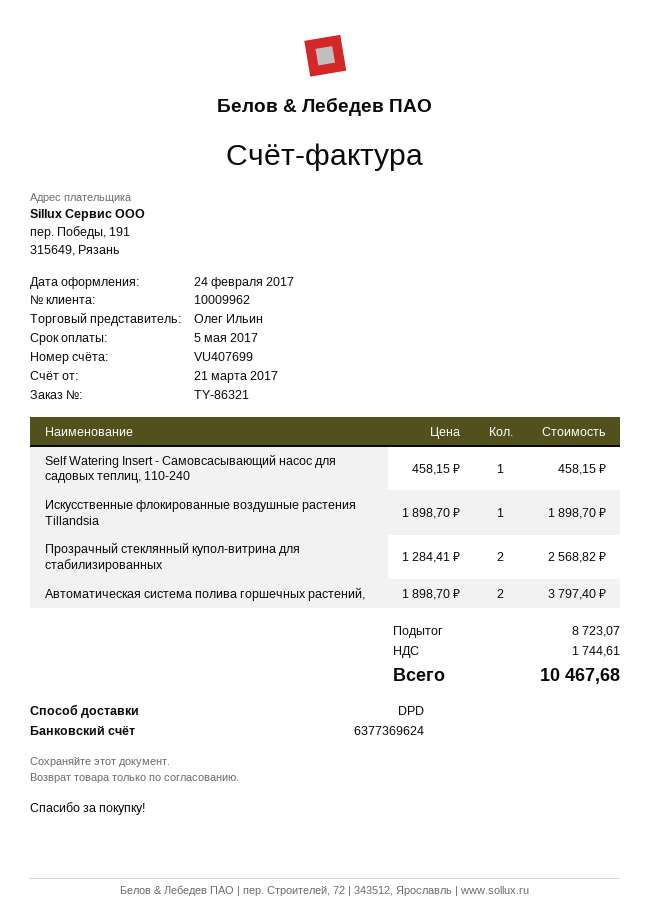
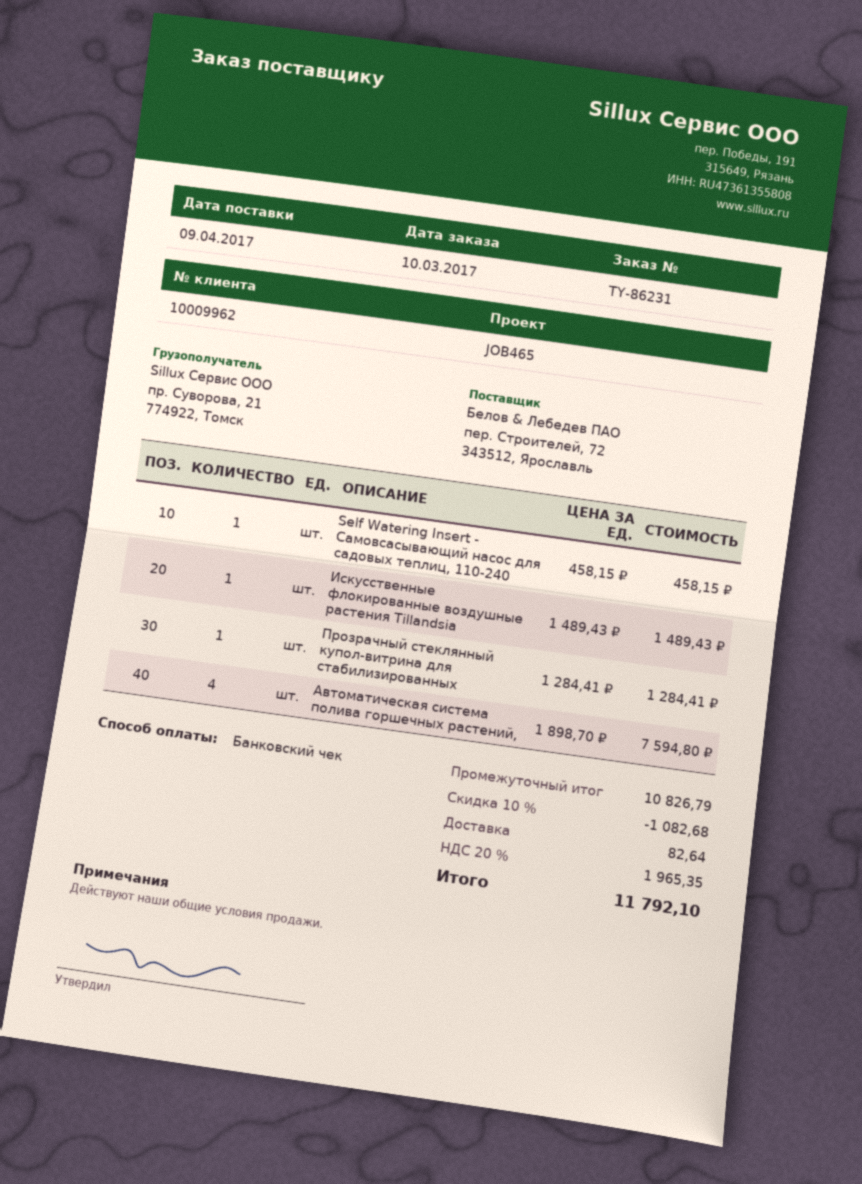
order number: TY-86321 -> TY-86231
order date: 2017-02-24 -> 2017-03-10
Искусственные флокированные воздушные растения Tillandsia: 1 x 1898.70 = 1898.70 -> 1 x 1489.43 = 1489.43
Прозрачный стеклянный купол-витрина для стабилизированных: 2 x 1284.41 = 2568.82 -> 1 x 1284.41 = 1284.41
Автоматическая система полива горшечных растений,: 2 x 1898.70 = 3797.40 -> 4 x 1898.70 = 7594.80
subtotal: 8723.07 -> 10826.79
discount: none -> 10% = 1082.68
shipping: none -> 82.64
tax: 1744.61 -> 1965.35
total: 10467.68 -> 11792.10

